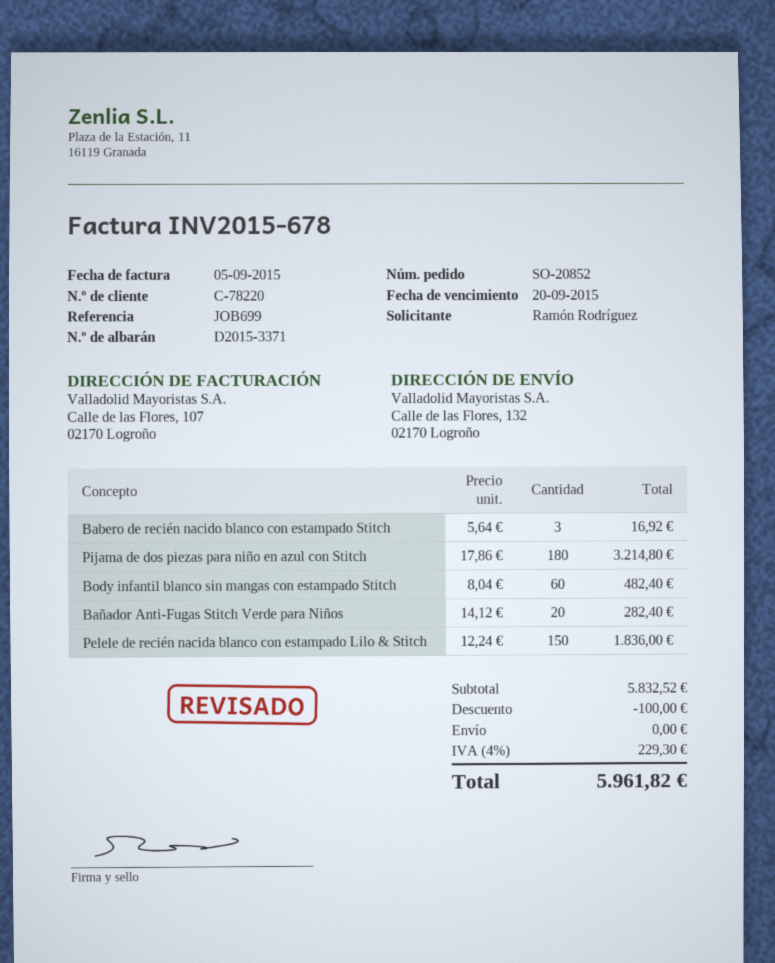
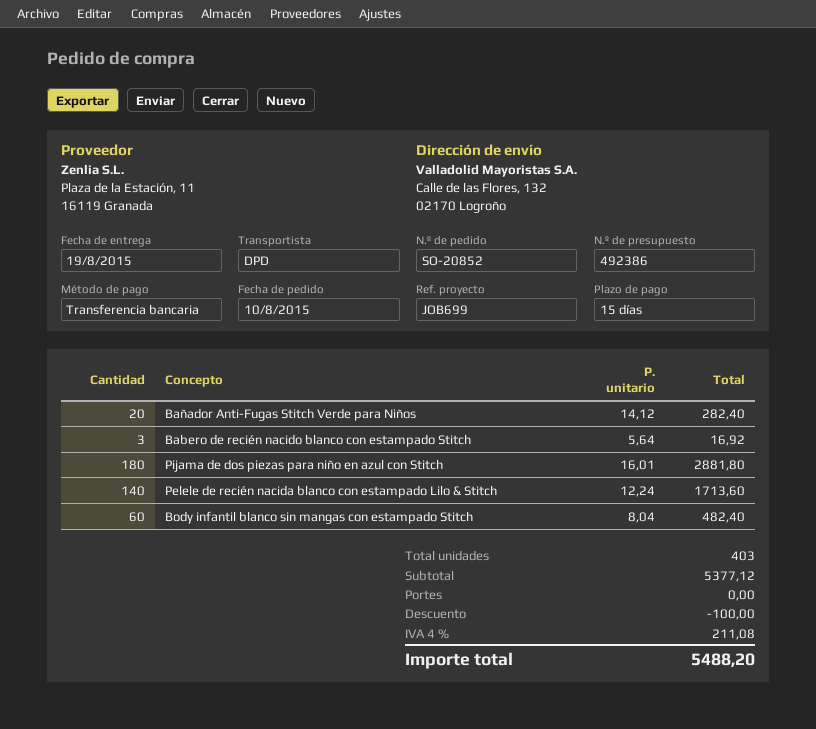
Pijama de dos piezas para niño en azul con Stitch: 180 x 17.86 = 3214.80 -> 180 x 16.01 = 2881.80
Pelele de recién nacida blanco con estampado Lilo & Stitch: 150 x 12.24 = 1836.00 -> 140 x 12.24 = 1713.60
subtotal: 5832.52 -> 5377.12
tax: 4% = 229.30 -> 4% = 211.08
total: 5961.82 -> 5488.20

